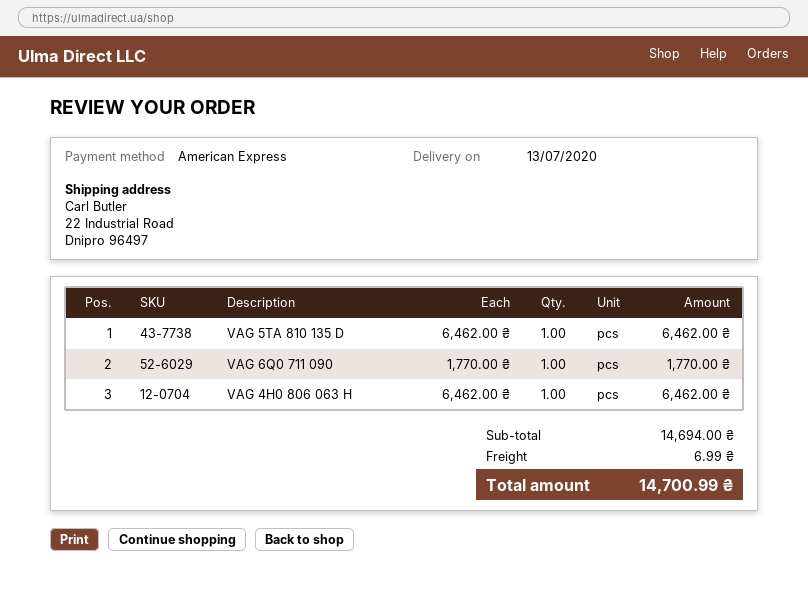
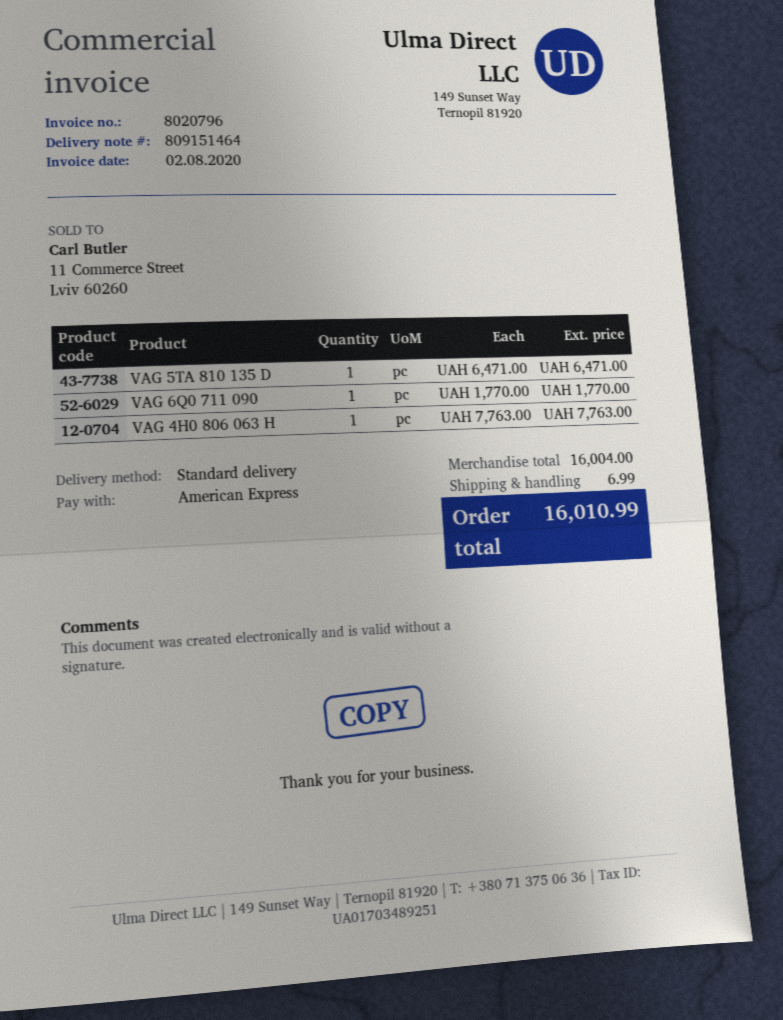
VAG 5TA 810 135 D: 1 x 6462.00 = 6462.00 -> 1 x 6471.00 = 6471.00
VAG 4H0 806 063 H: 1 x 6462.00 = 6462.00 -> 1 x 7763.00 = 7763.00
subtotal: 14694.00 -> 16004.00
total: 14700.99 -> 16010.99

